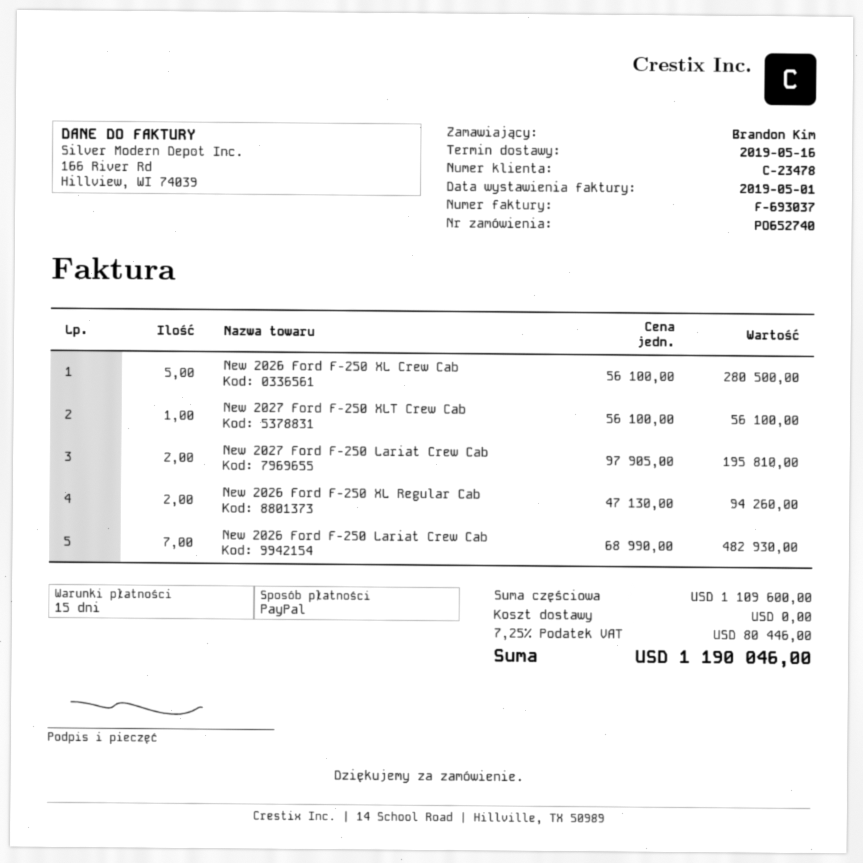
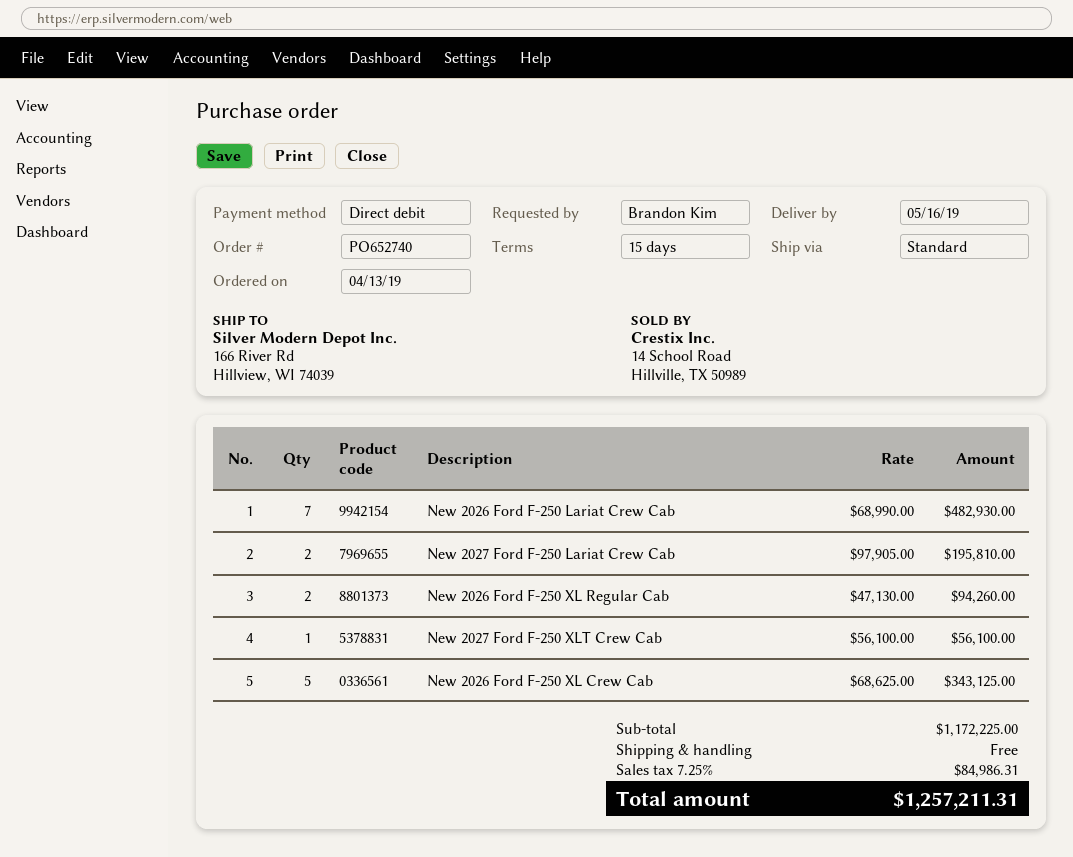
payment method: PayPal -> direct debit
New 2026 Ford F-250 XL Crew Cab: 5 x 56100.00 = 280500.00 -> 5 x 68625.00 = 343125.00
subtotal: 1109600.00 -> 1172225.00
tax: 7.25% = 80446.00 -> 7.25% = 84986.31
total: 1190046.00 -> 1257211.31

